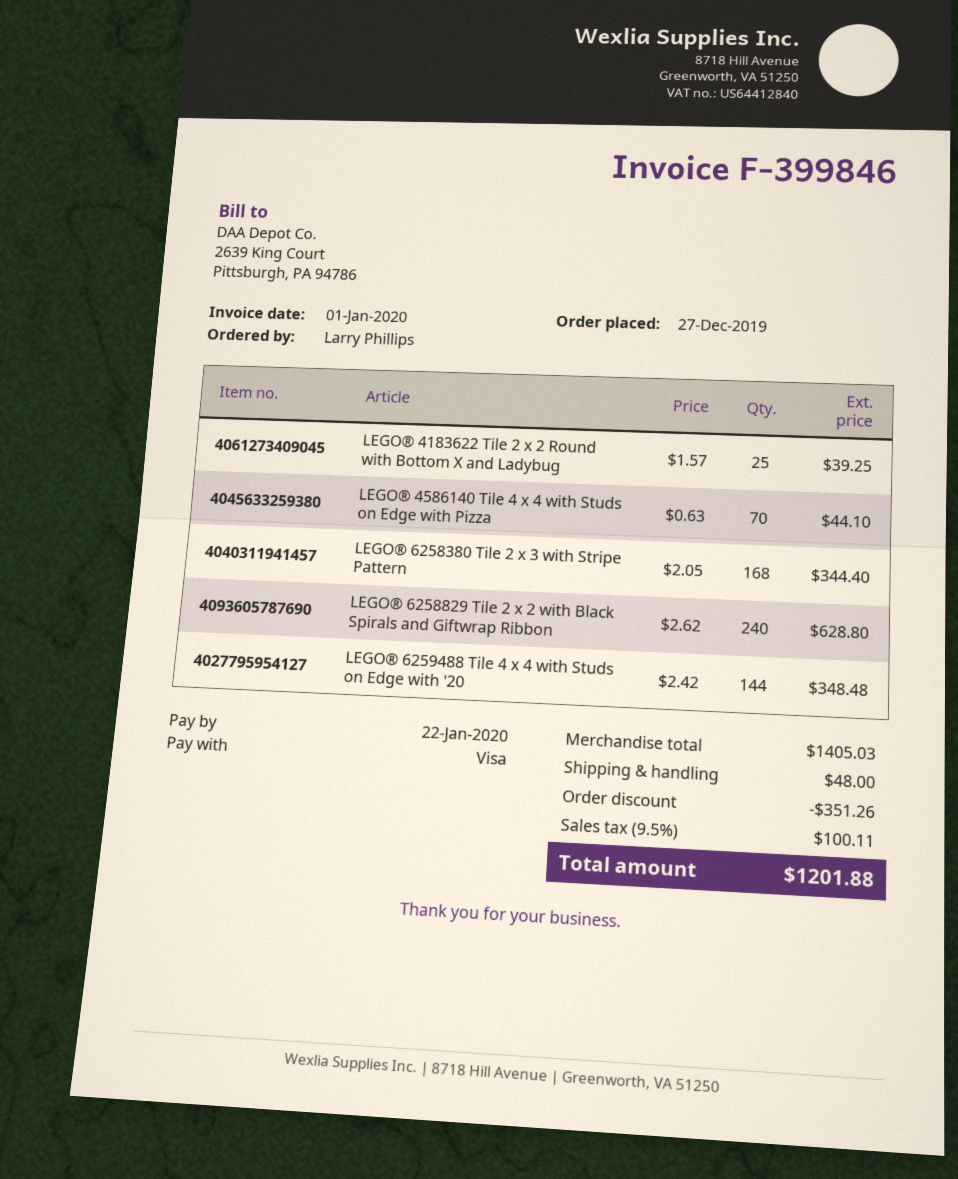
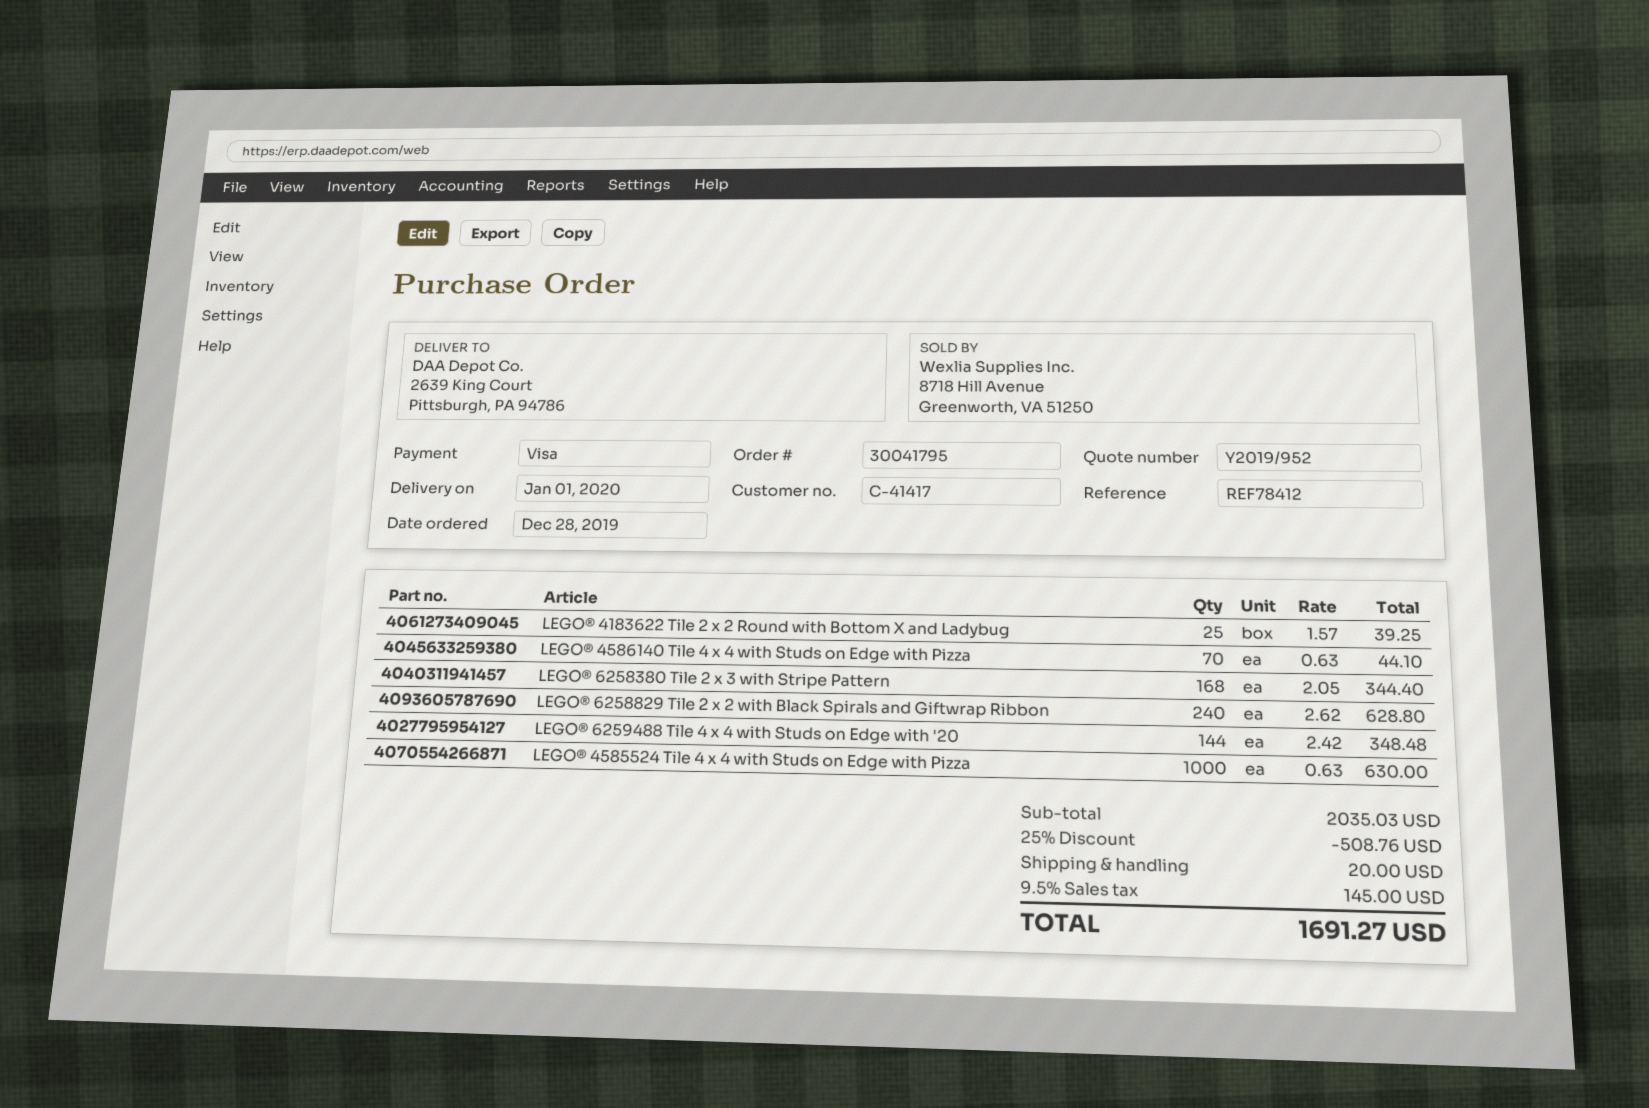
order date: 2019-12-27 -> 2019-12-28
LEGO® 4585524 Tile 4 x 4 with Studs on Edge with Pizza: none -> 1000 x 0.63 = 630.00
subtotal: 1405.03 -> 2035.03
discount: 351.26 -> 508.76
shipping: 48.00 -> 20.00
tax: 9.5% = 100.11 -> 9.5% = 145.00
total: 1201.88 -> 1691.27

